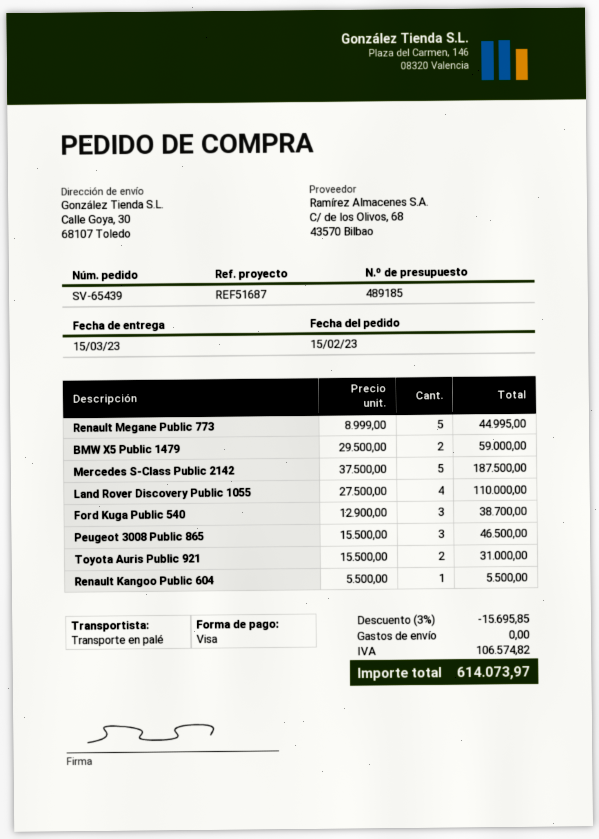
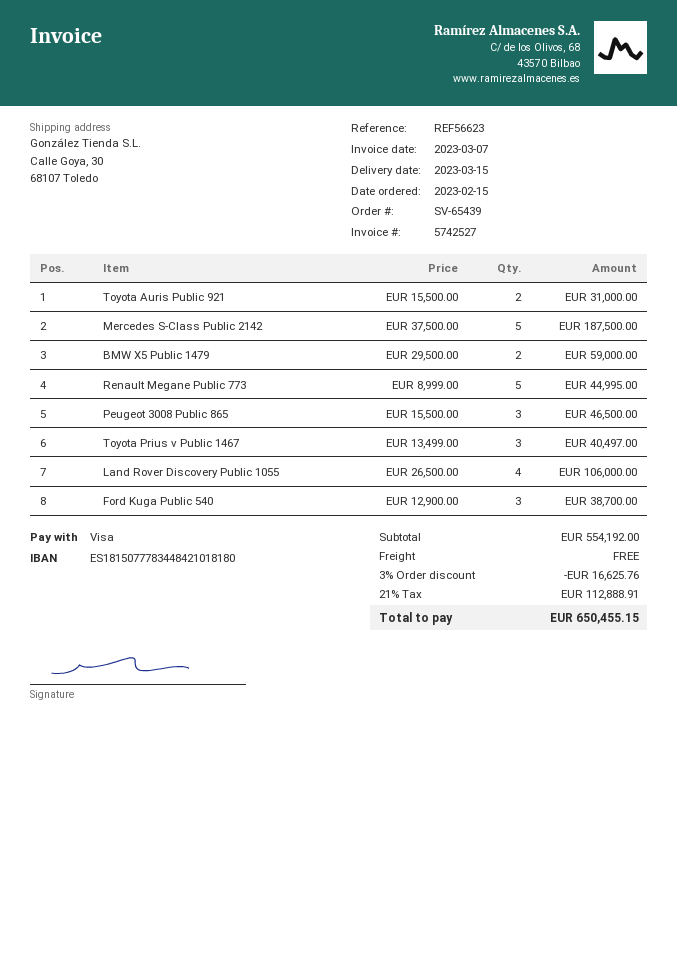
reference: REF51687 -> REF56623
Land Rover Discovery Public 1055: 4 x 27500.00 = 110000.00 -> 4 x 26500.00 = 106000.00
Renault Kangoo Public 604: 1 x 5500.00 = 5500.00 -> none
Toyota Prius v Public 1467: none -> 3 x 13499.00 = 40497.00
discount: 3% = 15695.85 -> 3% = 16625.76
tax: 106574.82 -> 112888.91
total: 614073.97 -> 650455.15

